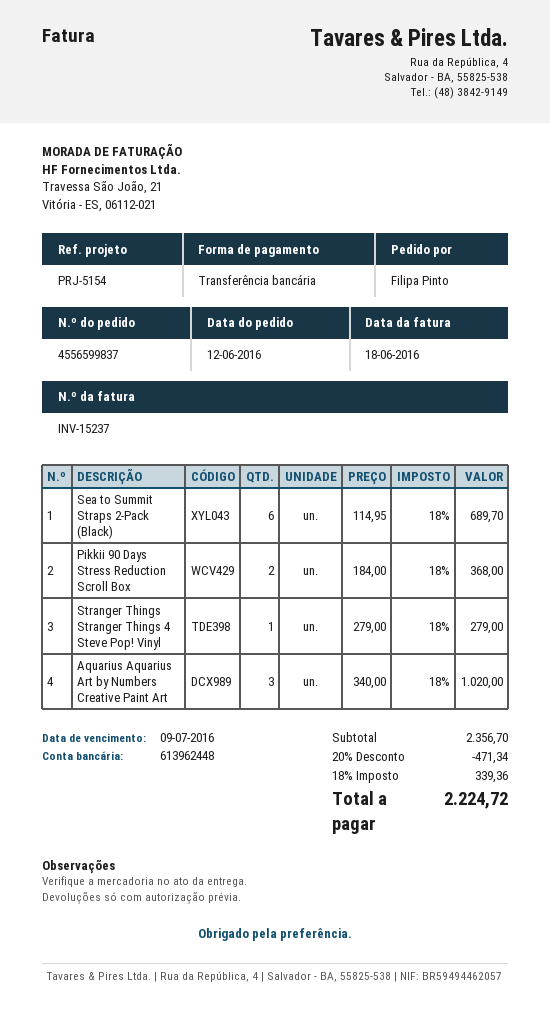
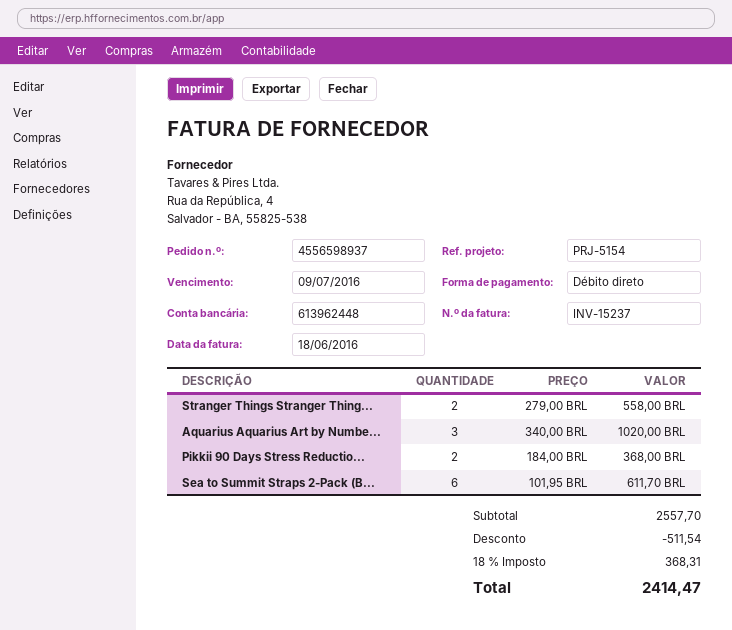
order number: 4556599837 -> 4556598937
payment method: bank transfer -> direct debit
Sea to Summit Straps 2-Pack (Black): 6 x 114.95 = 689.70 -> 6 x 101.95 = 611.70
Stranger Things Stranger Things 4 Steve Pop! Vinyl: 1 x 279.00 = 279.00 -> 2 x 279.00 = 558.00
subtotal: 2356.70 -> 2557.70
discount: 471.34 -> 511.54
tax: 18% = 339.36 -> 18% = 368.31
total: 2224.72 -> 2414.47

